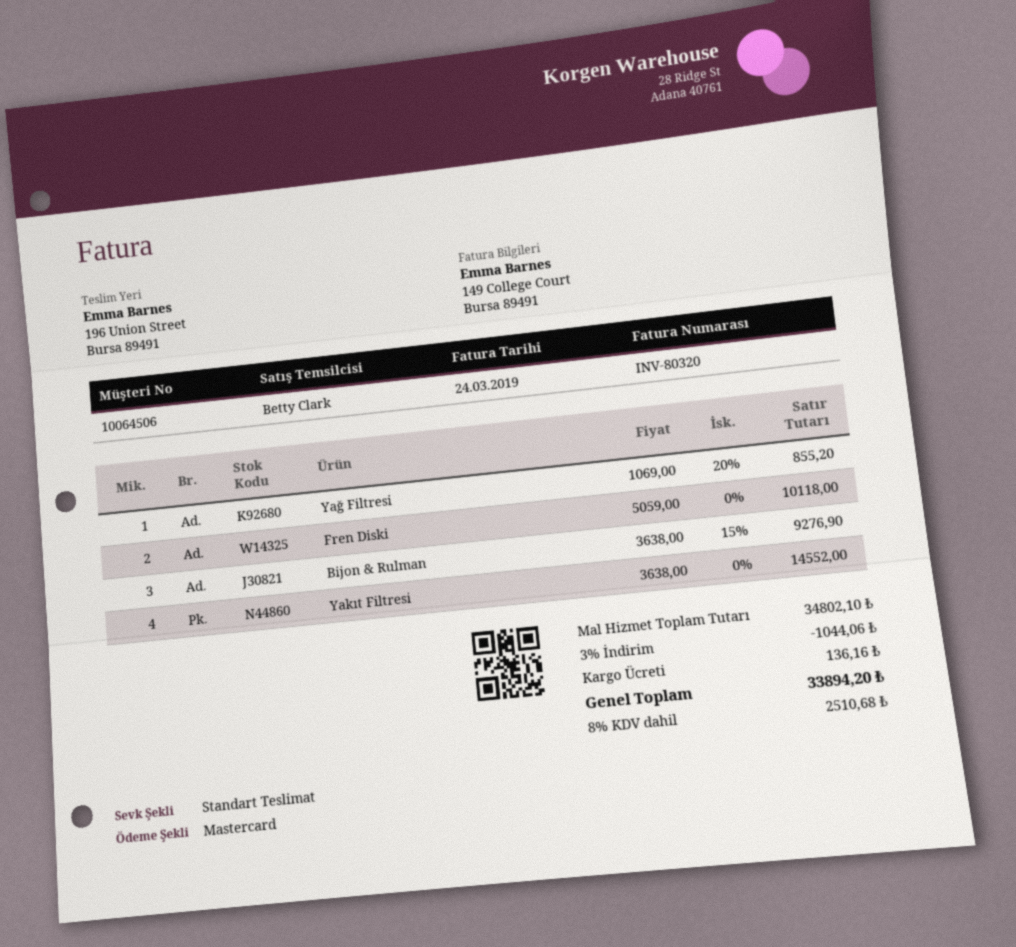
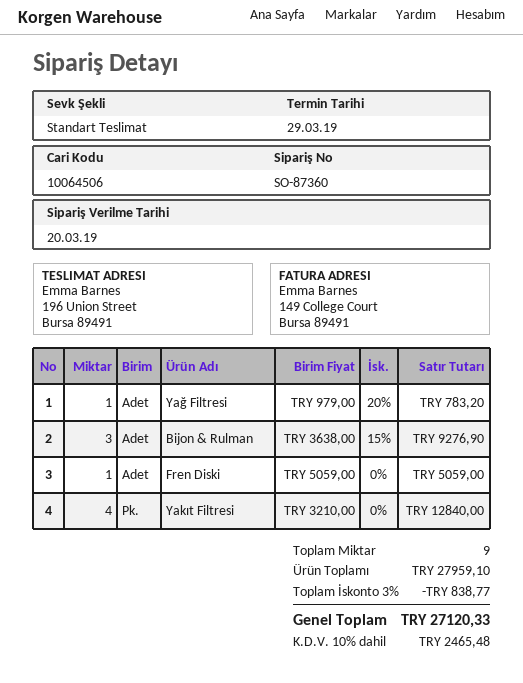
Yağ Filtresi: 1 x 1069.00 - 20% = 855.20 -> 1 x 979.00 - 20% = 783.20
Fren Diski: 2 x 5059.00 = 10118.00 -> 1 x 5059.00 = 5059.00
Yakıt Filtresi: 4 x 3638.00 = 14552.00 -> 4 x 3210.00 = 12840.00
subtotal: 34802.10 -> 27959.10
discount: 3% = 1044.06 -> 3% = 838.77
shipping: 136.16 -> none
tax: 8% = 2510.68 -> 10% = 2465.48
total: 33894.20 -> 27120.33

